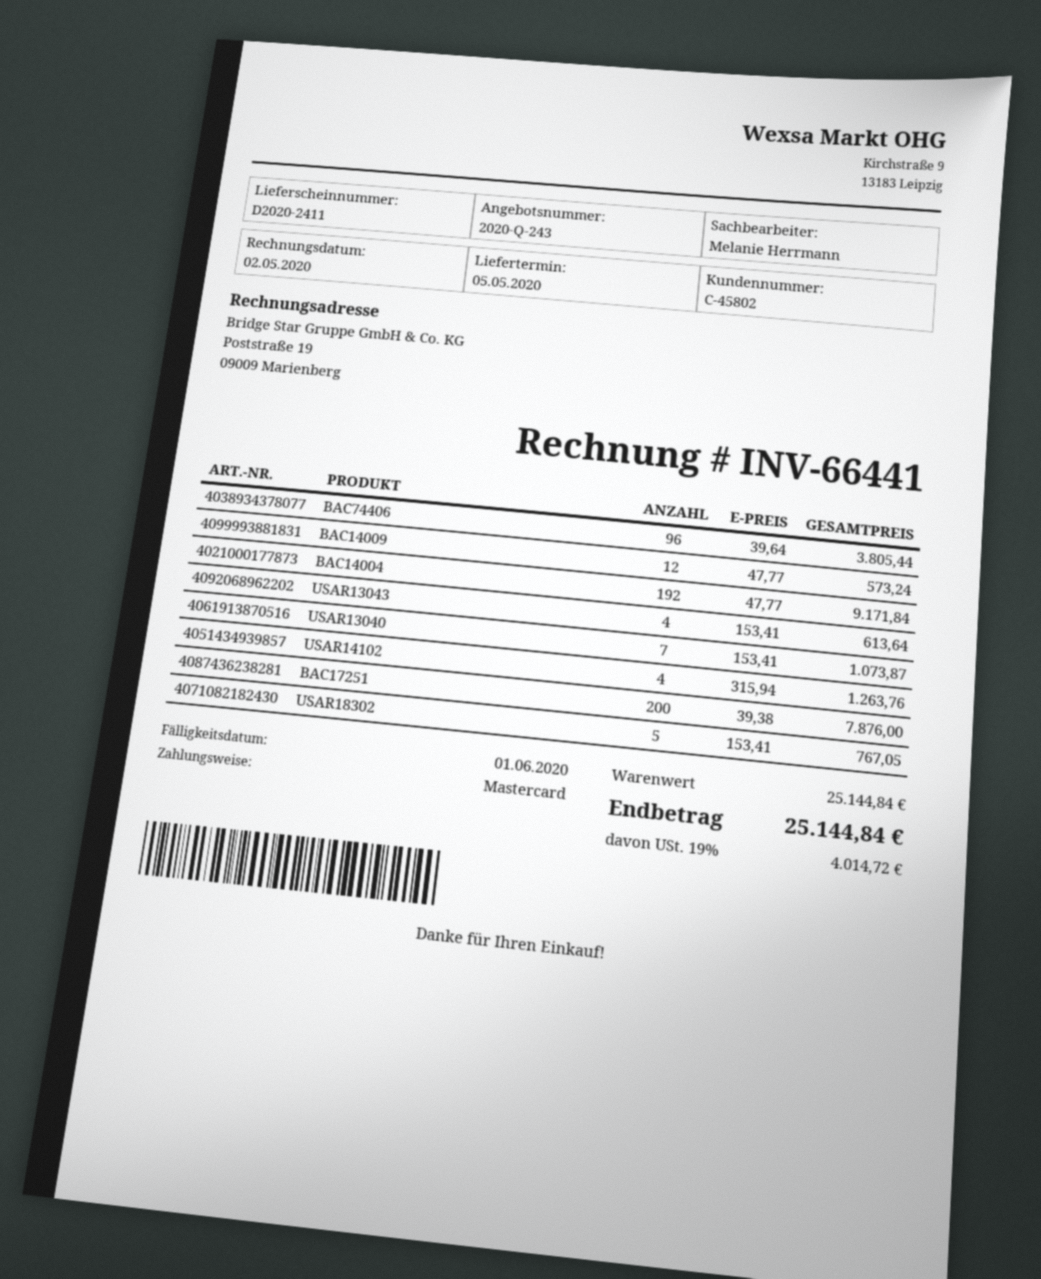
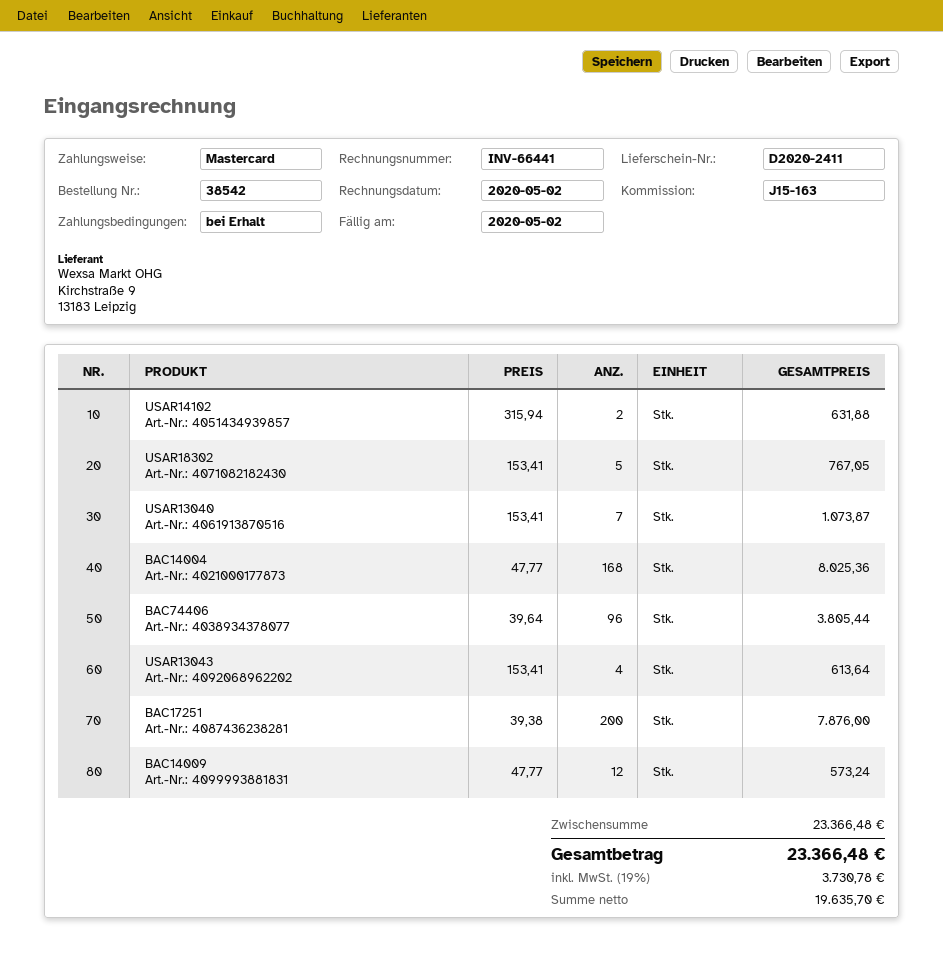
due date: 2020-06-01 -> 2020-05-02
BAC14004: 192 x 47.77 = 9171.84 -> 168 x 47.77 = 8025.36
USAR14102: 4 x 315.94 = 1263.76 -> 2 x 315.94 = 631.88
subtotal: 25144.84 -> 23366.48
tax: 19% = 4014.72 -> 19% = 3730.78
total: 25144.84 -> 23366.48

